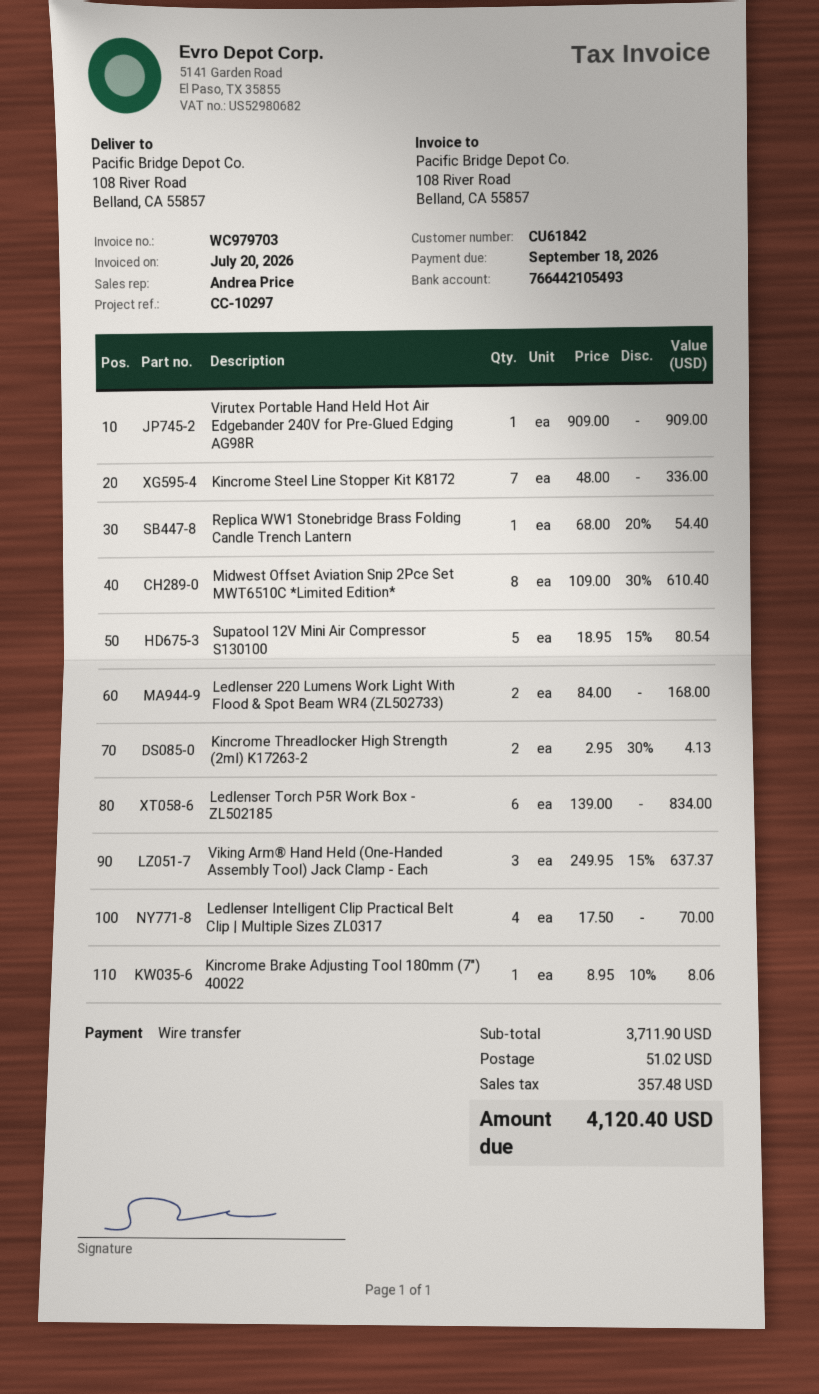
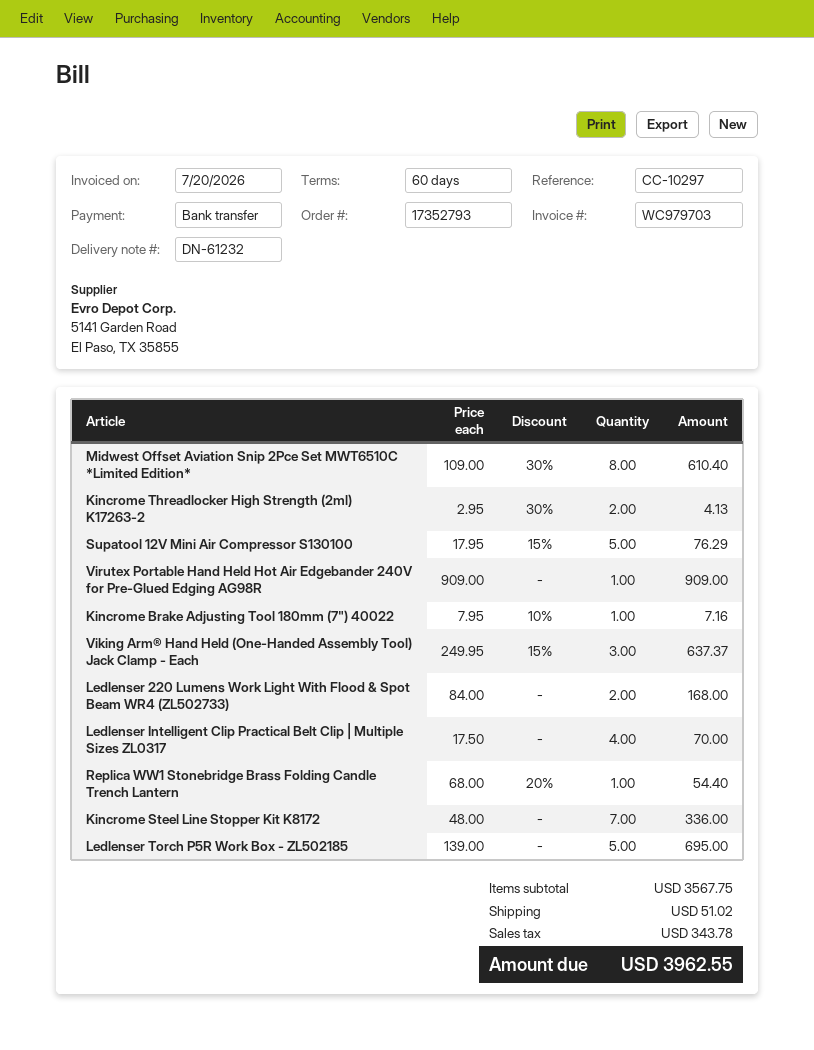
Supatool 12V Mini Air Compressor S130100: 5 x 18.95 - 15% = 80.54 -> 5 x 17.95 - 15% = 76.29
Ledlenser Torch P5R Work Box - ZL502185: 6 x 139.00 = 834.00 -> 5 x 139.00 = 695.00
Kincrome Brake Adjusting Tool 180mm (7") 40022: 1 x 8.95 - 10% = 8.06 -> 1 x 7.95 - 10% = 7.16
subtotal: 3711.90 -> 3567.75
tax: 357.48 -> 343.78
total: 4120.40 -> 3962.55

